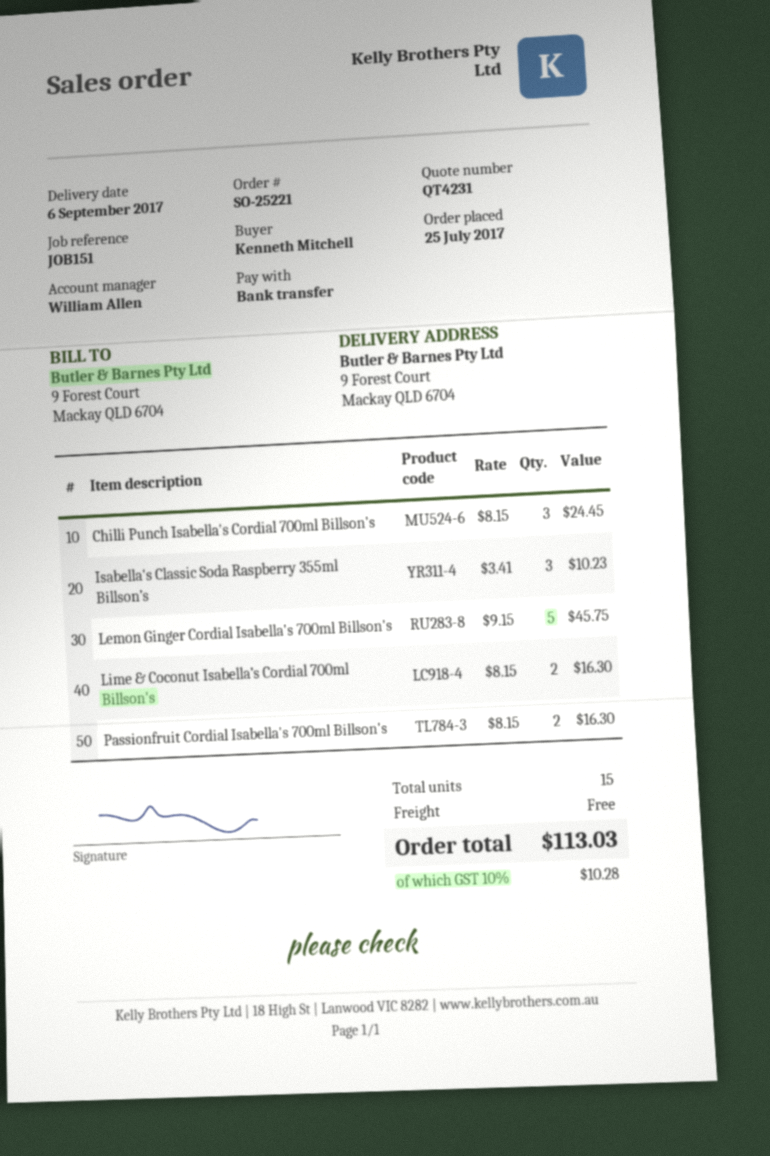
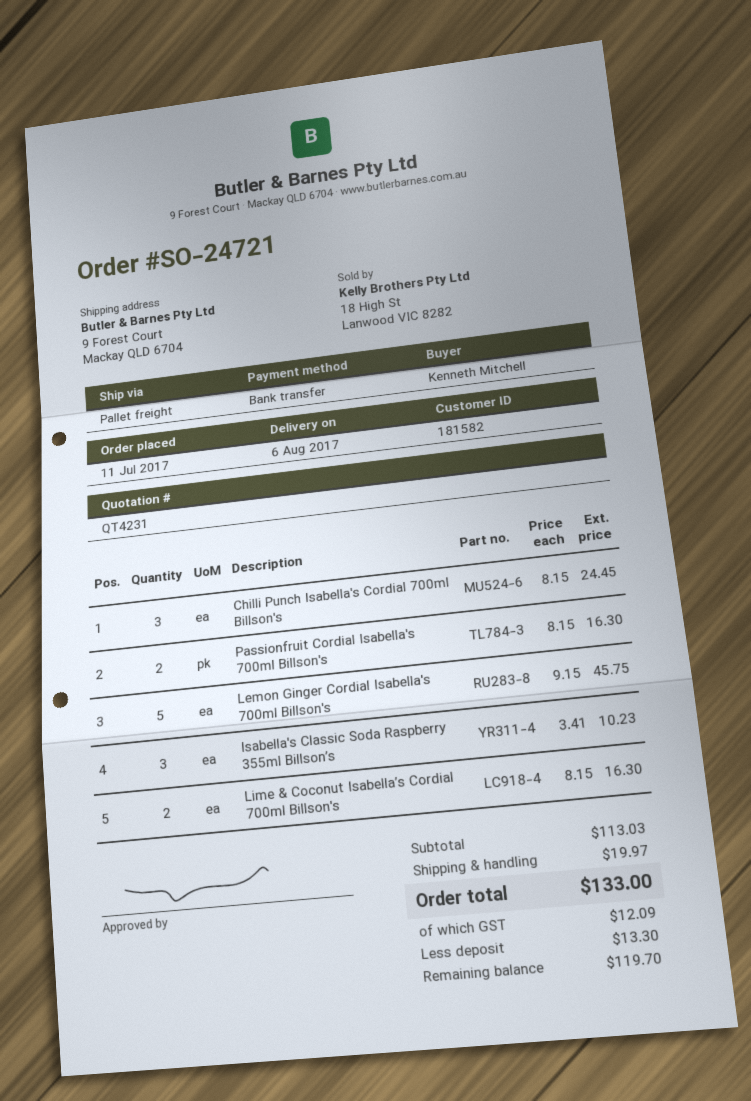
order number: SO-25221 -> SO-24721
order date: 2017-07-25 -> 2017-07-11
delivery date: 2017-09-06 -> 2017-08-06
shipping: 0.00 -> 19.97
tax: 10.28 -> 12.09
total: 113.03 -> 133.00

